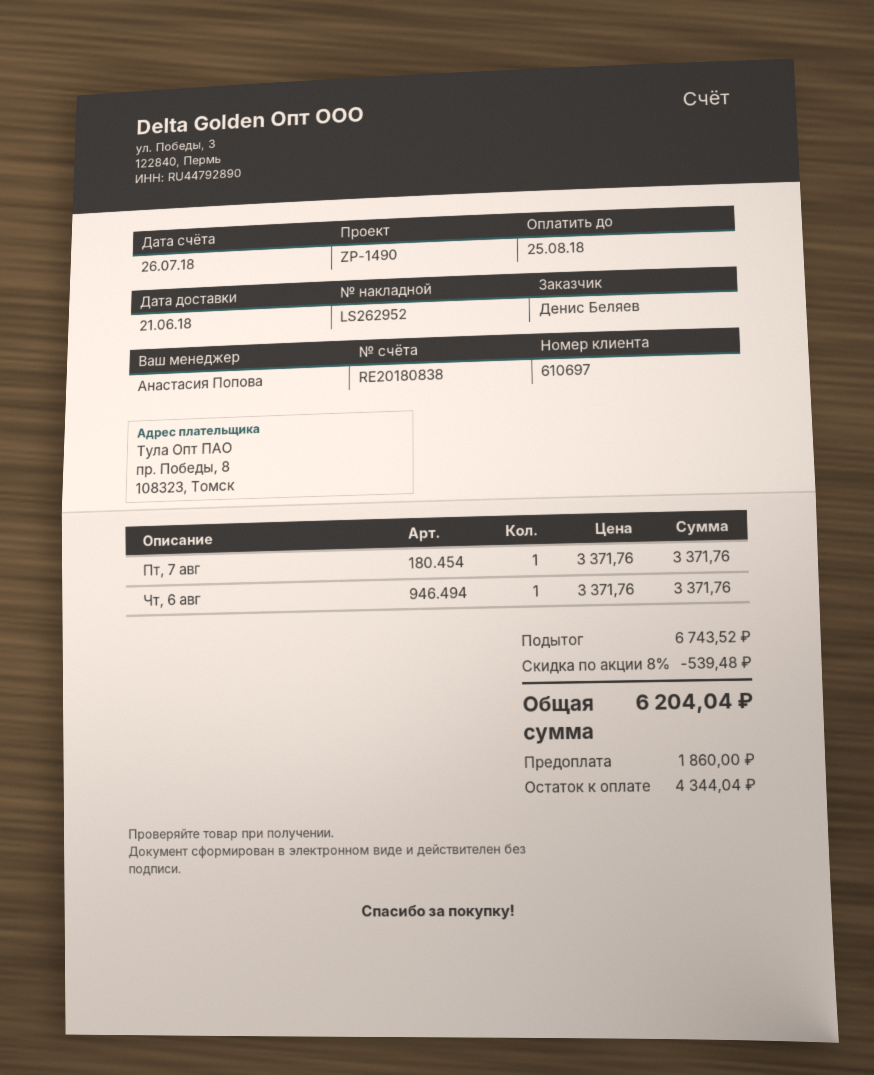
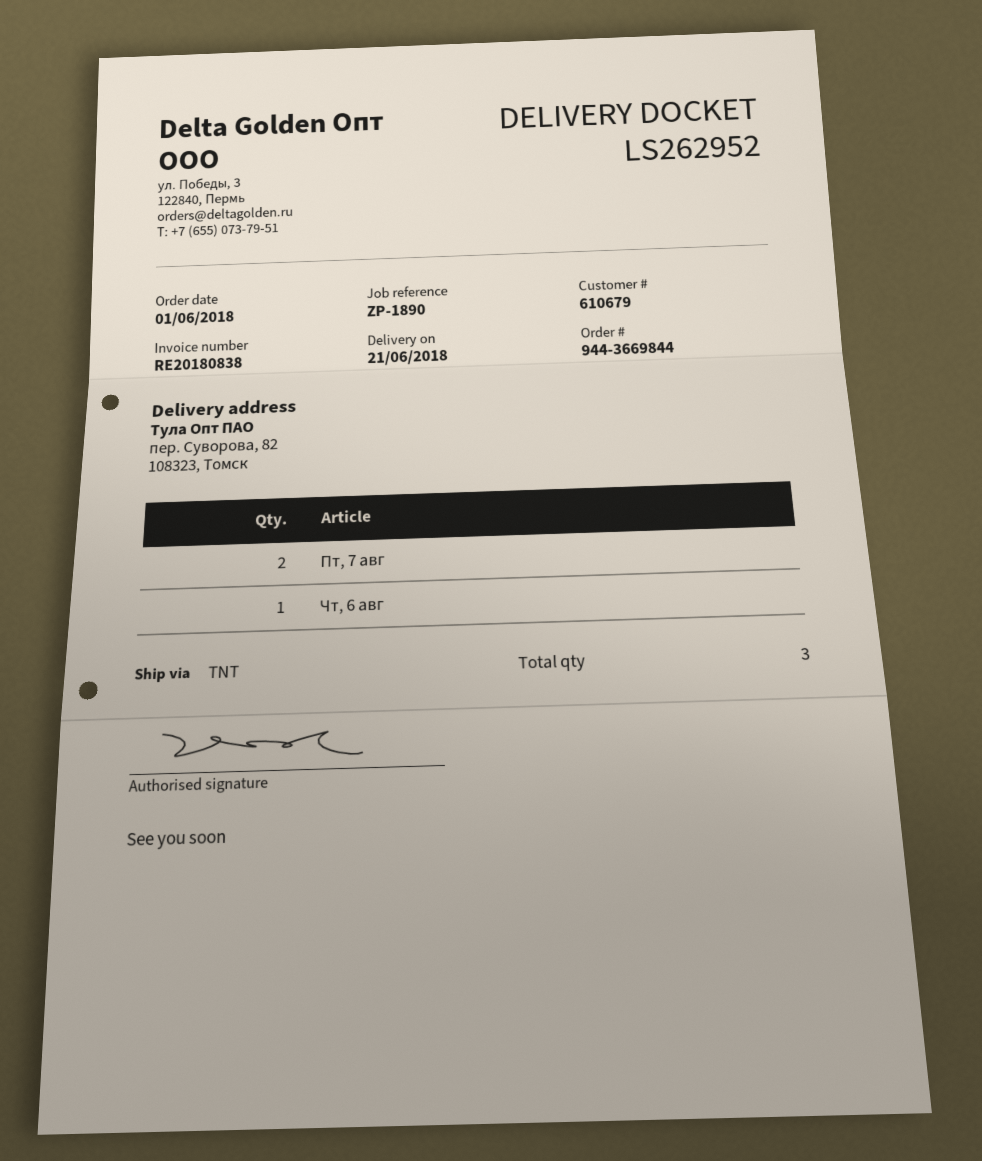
customer number: 610697 -> 610679
reference: ZP-1490 -> ZP-1890
Пт, 7 авг: 1 -> 2

